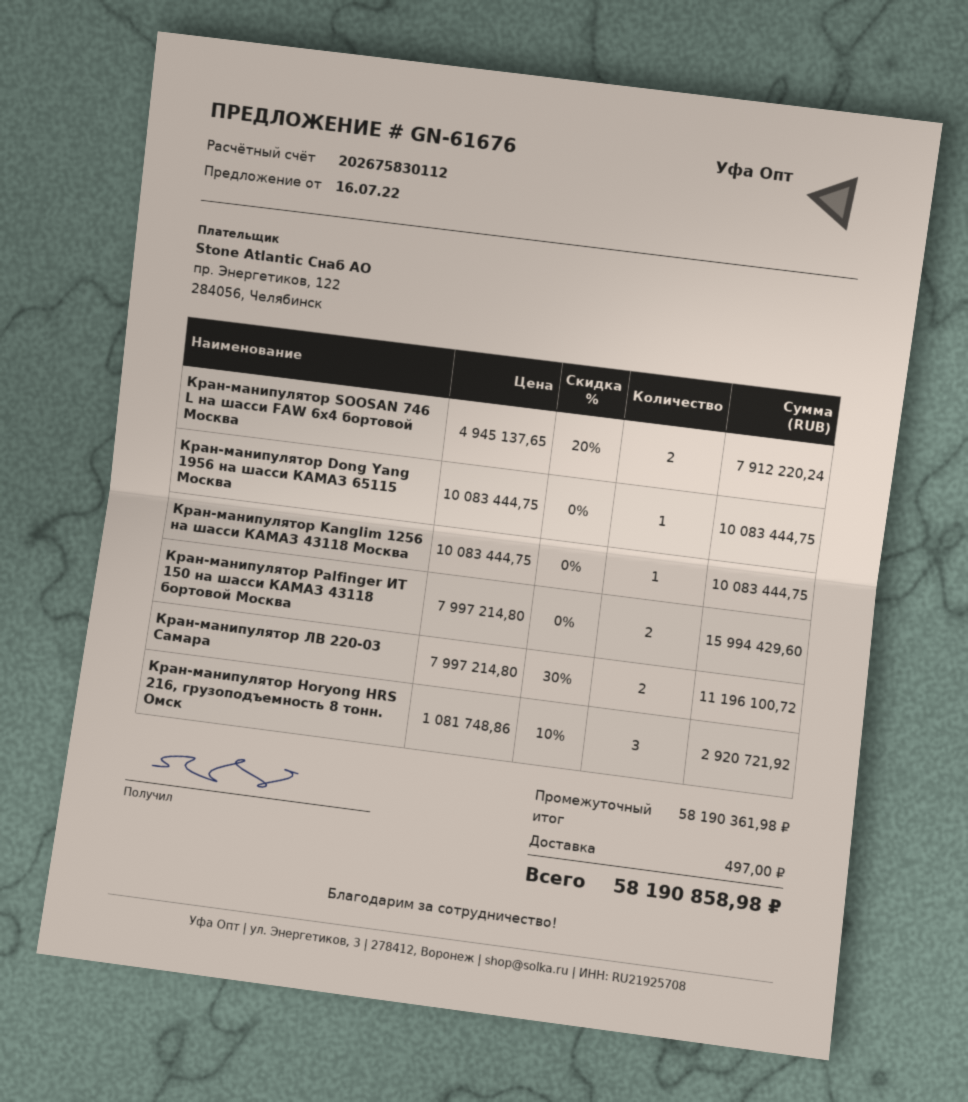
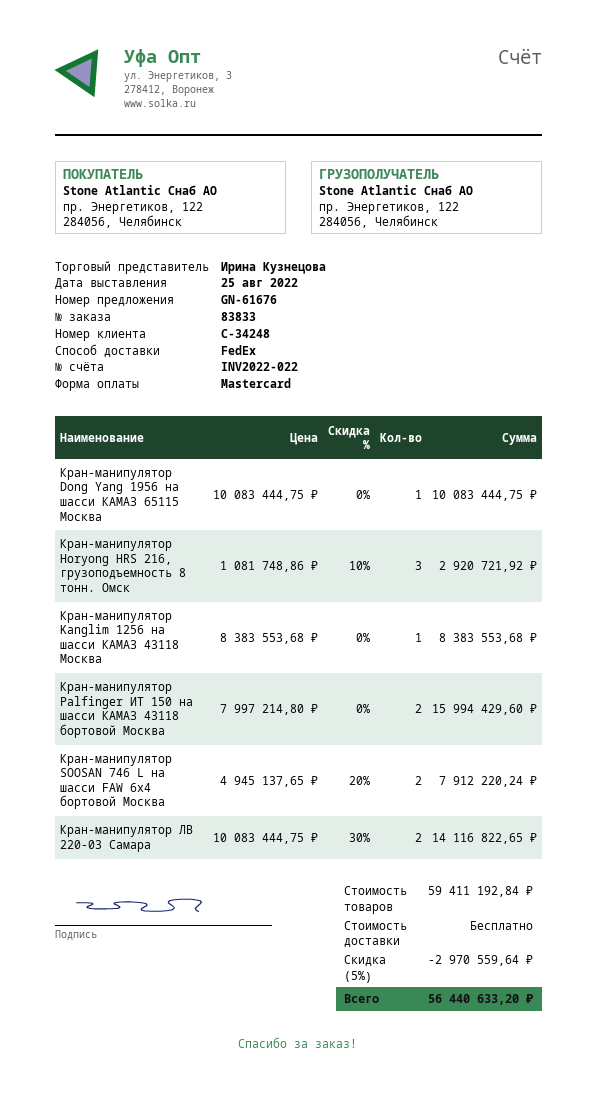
Кран-манипулятор Kanglim 1256 на шасси КАМАЗ 43118 Москва: 1 x 10083444.75 = 10083444.75 -> 1 x 8383553.68 = 8383553.68
Кран-манипулятор ЛВ 220-03 Самара: 2 x 7997214.80 - 30% = 11196100.72 -> 2 x 10083444.75 - 30% = 14116822.65
subtotal: 58190361.98 -> 59411192.84
discount: none -> 5% = 2970559.64
shipping: 497.00 -> 0.00
total: 58190858.98 -> 56440633.20

